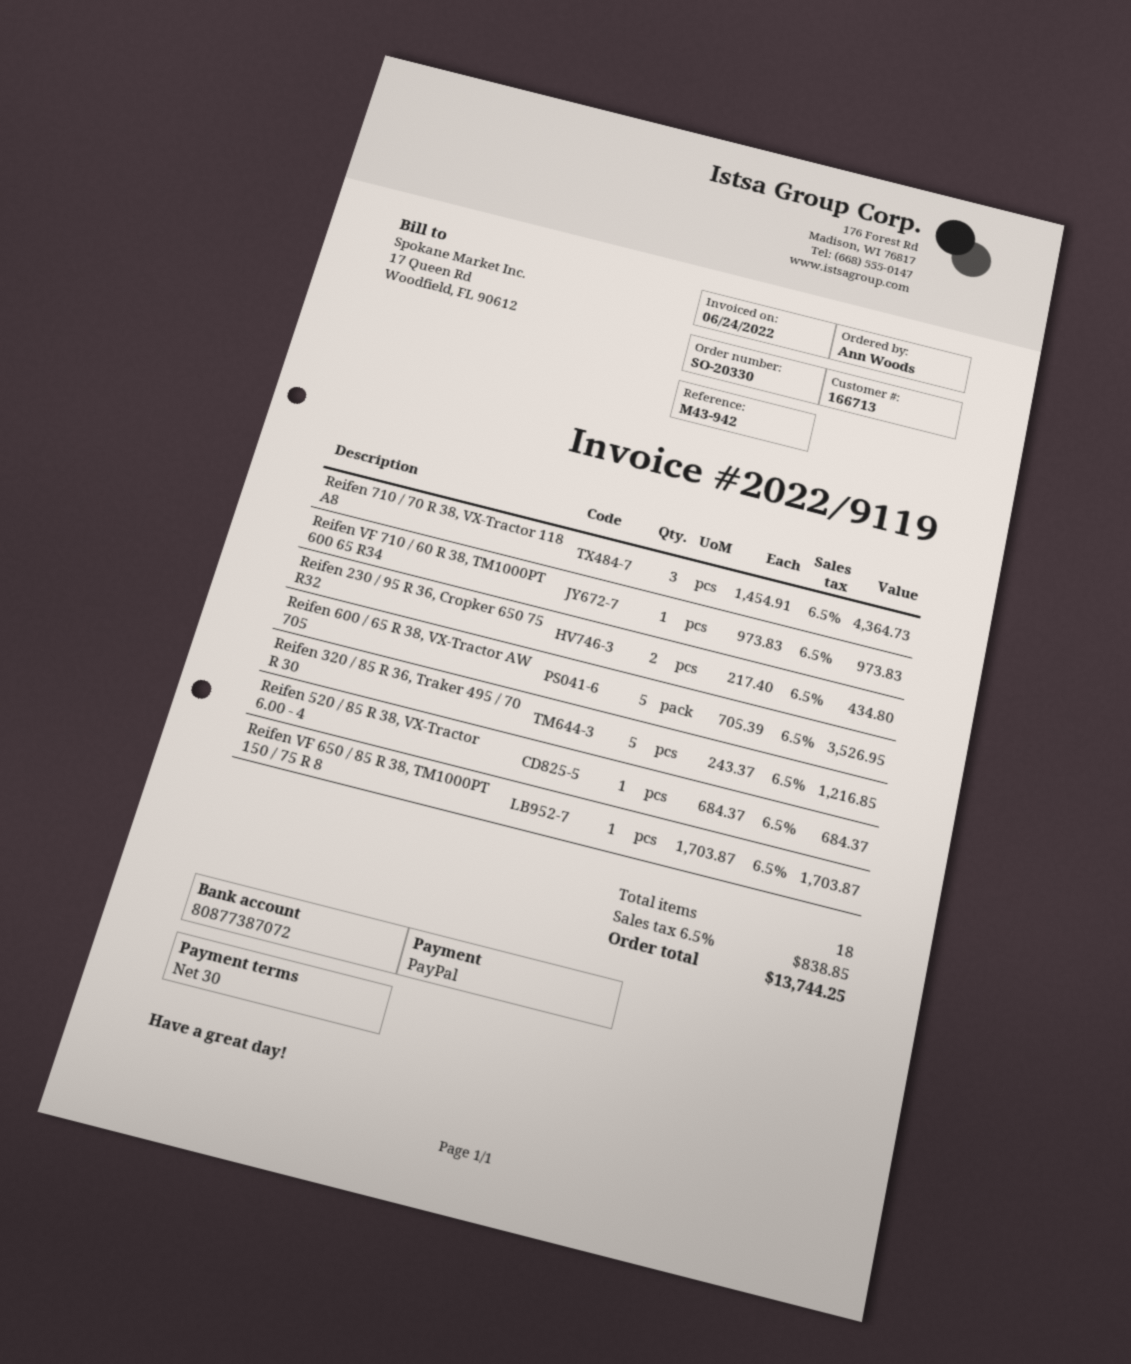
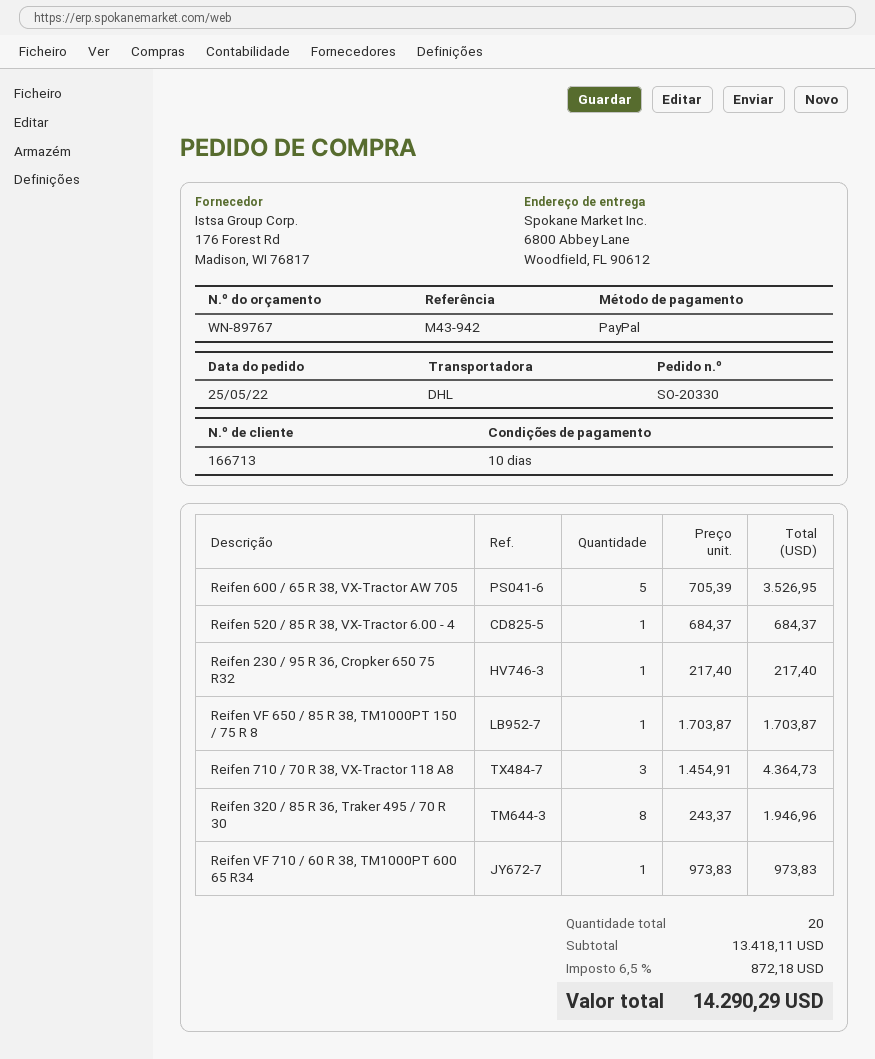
payment terms: 30 days -> 10 days
Reifen 230 / 95 R 36, Cropker 650 75 R32: 2 x 217.40 = 434.80 -> 1 x 217.40 = 217.40
Reifen 320 / 85 R 36, Traker 495 / 70 R 30: 5 x 243.37 = 1216.85 -> 8 x 243.37 = 1946.96
total quantity: 18 -> 20
tax: 6.5% = 838.85 -> 6.5% = 872.18
total: 13744.25 -> 14290.29

